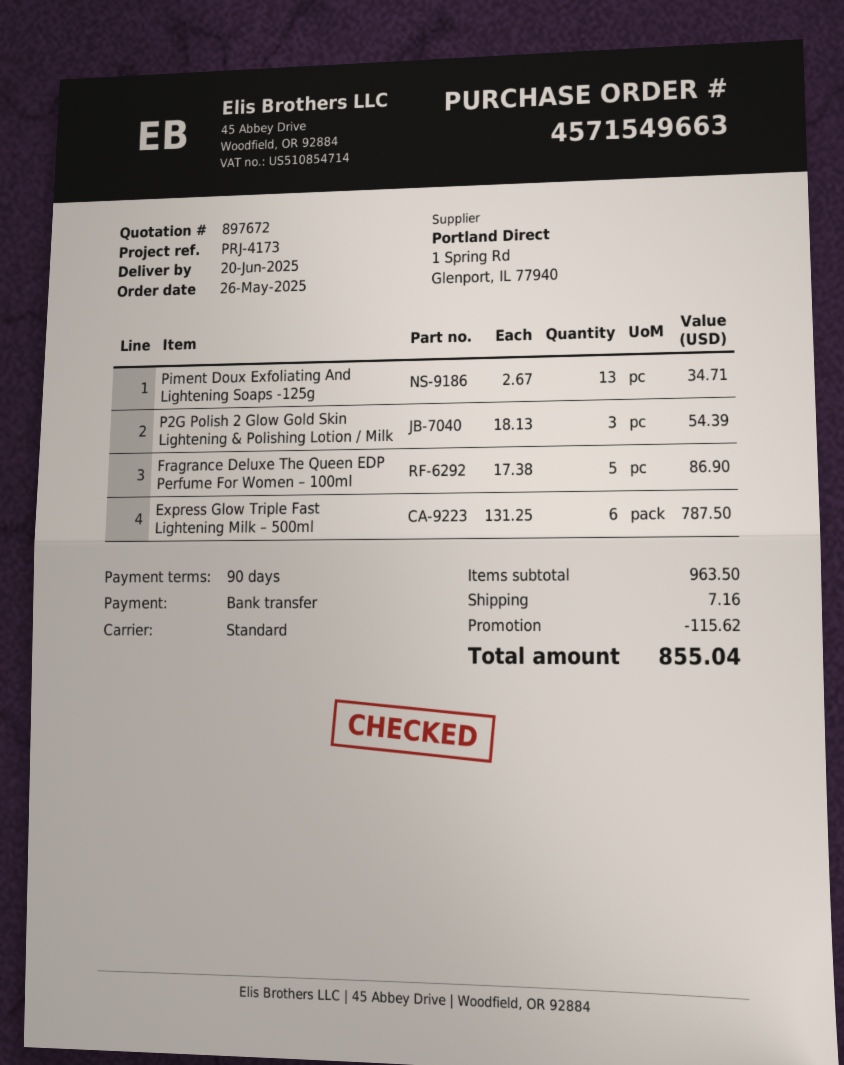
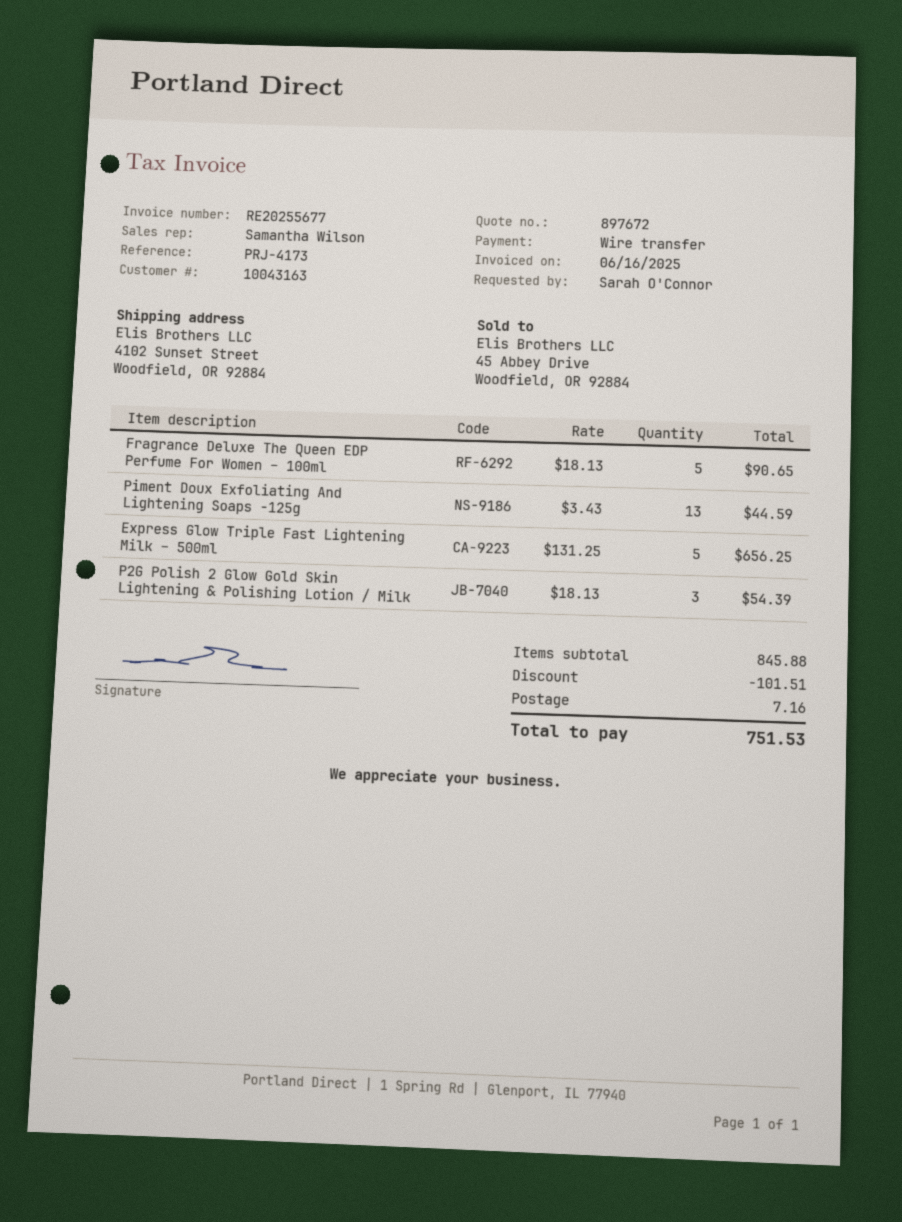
Piment Doux Exfoliating And Lightening Soaps -125g: 13 x 2.67 = 34.71 -> 13 x 3.43 = 44.59
Fragrance Deluxe The Queen EDP Perfume For Women – 100ml: 5 x 17.38 = 86.90 -> 5 x 18.13 = 90.65
Express Glow Triple Fast Lightening Milk – 500ml: 6 x 131.25 = 787.50 -> 5 x 131.25 = 656.25
subtotal: 963.50 -> 845.88
discount: 115.62 -> 101.51
total: 855.04 -> 751.53

